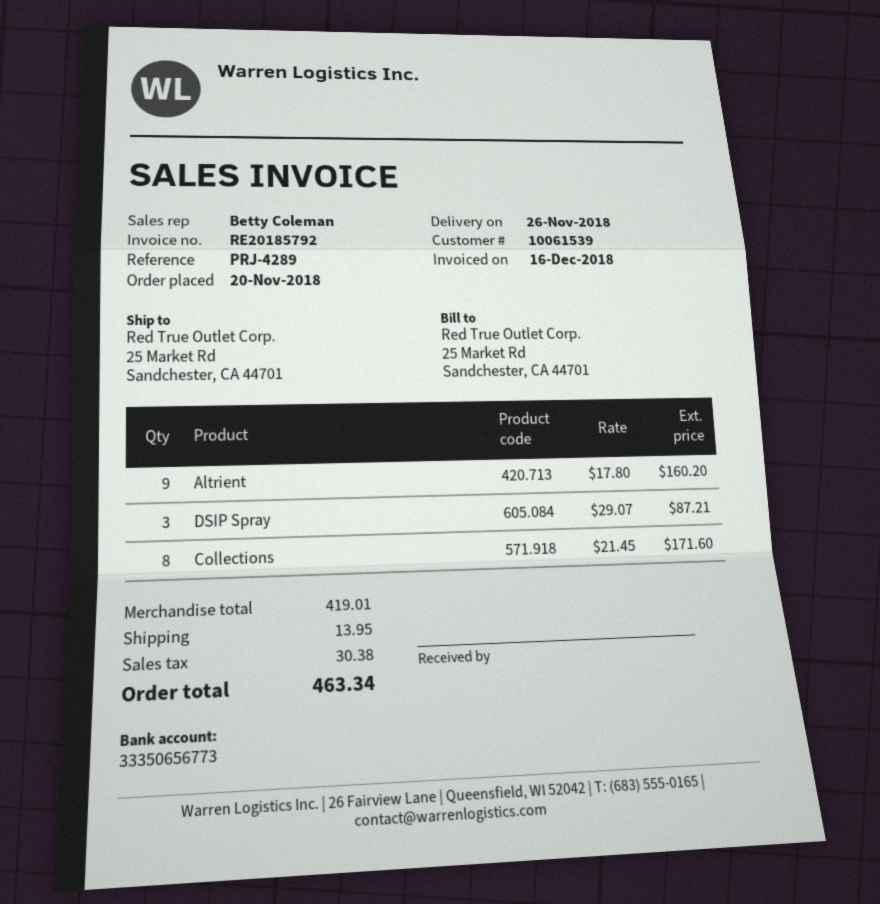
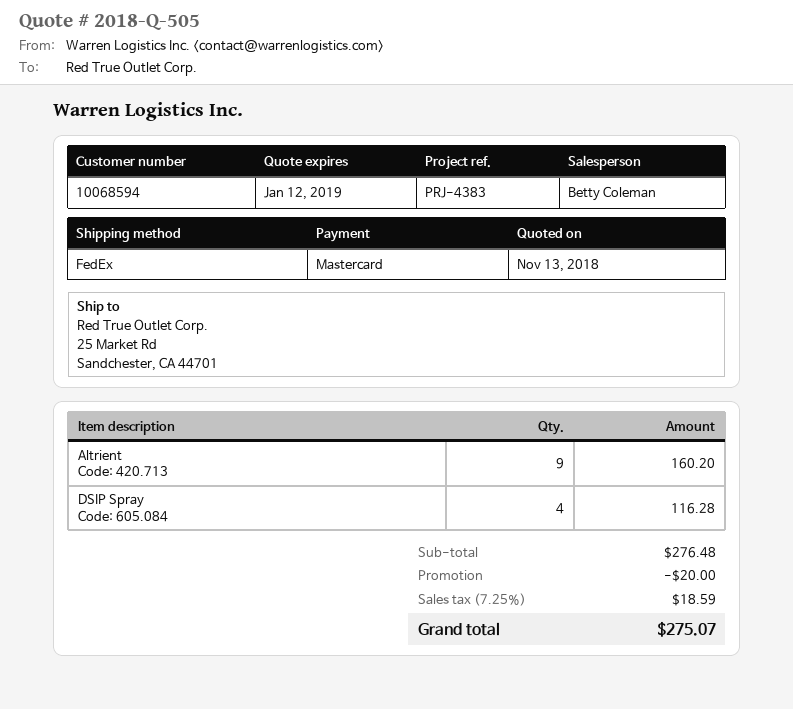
customer number: 10061539 -> 10068594
reference: PRJ-4289 -> PRJ-4383
DSIP Spray: 3 for 87.21 -> 4 for 116.28
Collections: 8 for 171.60 -> none
subtotal: 419.01 -> 276.48
discount: none -> 20.00
shipping: 13.95 -> none
tax: 30.38 -> 18.59
total: 463.34 -> 275.07

